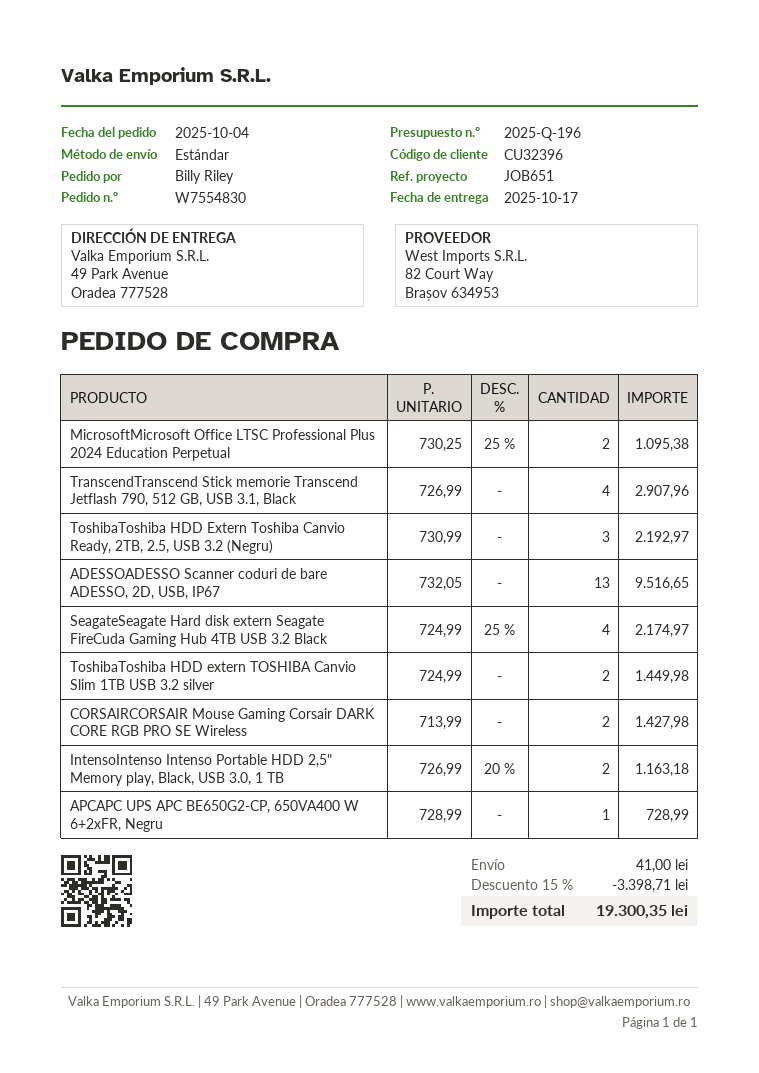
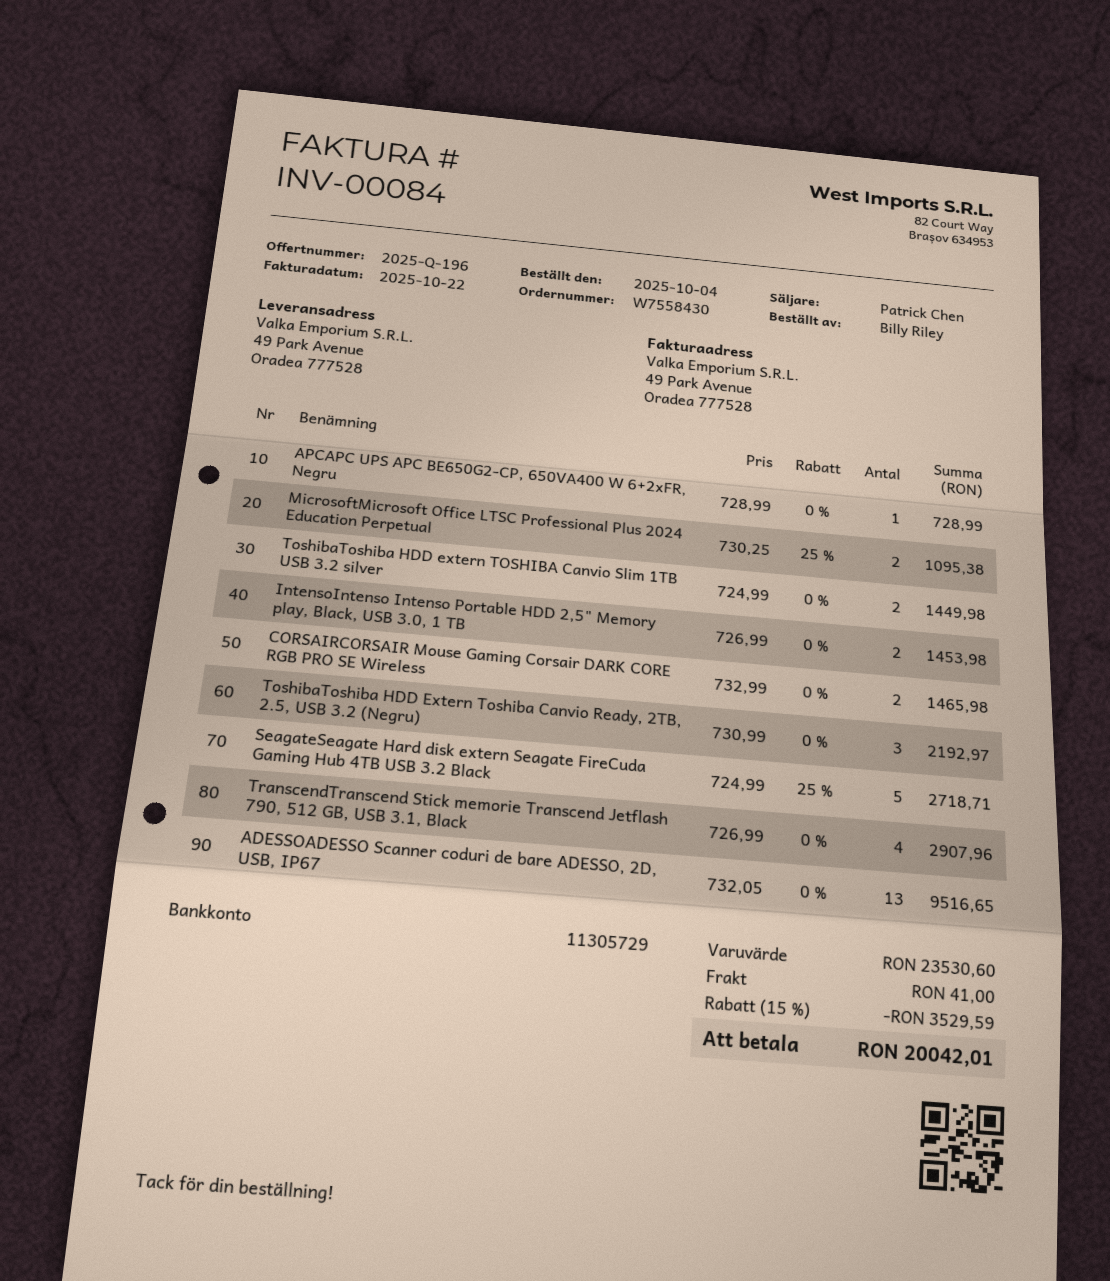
order number: W7554830 -> W7558430
SeagateSeagate Hard disk extern Seagate FireCuda Gaming Hub 4TB USB 3.2 Black: 4 x 724.99 - 25% = 2174.97 -> 5 x 724.99 - 25% = 2718.71
CORSAIRCORSAIR Mouse Gaming Corsair DARK CORE RGB PRO SE Wireless: 2 x 713.99 = 1427.98 -> 2 x 732.99 = 1465.98
IntensoIntenso Intenso Portable HDD 2,5" Memory play, Black, USB 3.0, 1 TB: 2 x 726.99 - 20% = 1163.18 -> 2 x 726.99 = 1453.98
discount: 15% = 3398.71 -> 15% = 3529.59
total: 19300.35 -> 20042.01

